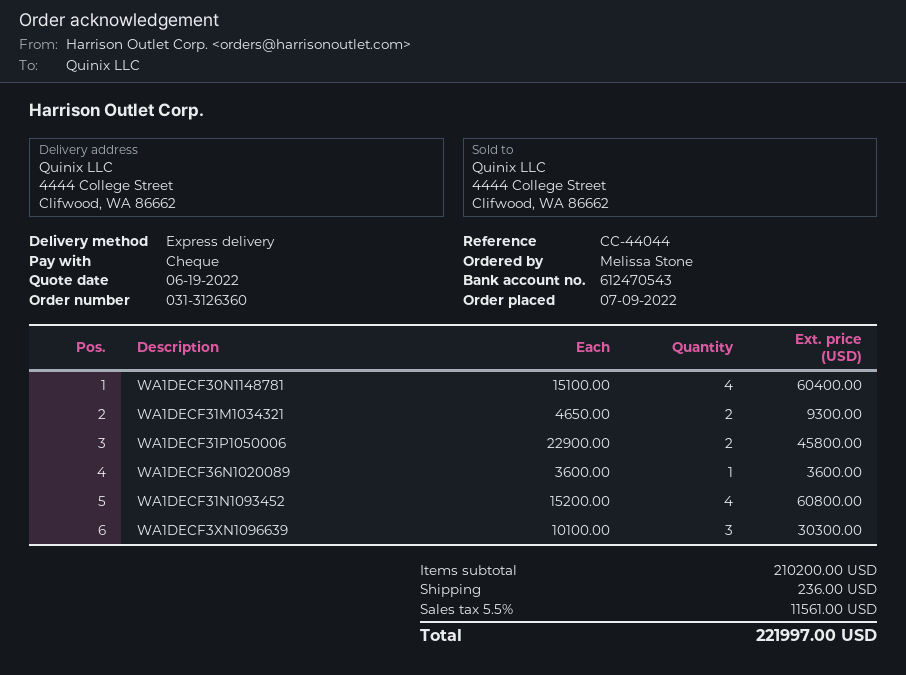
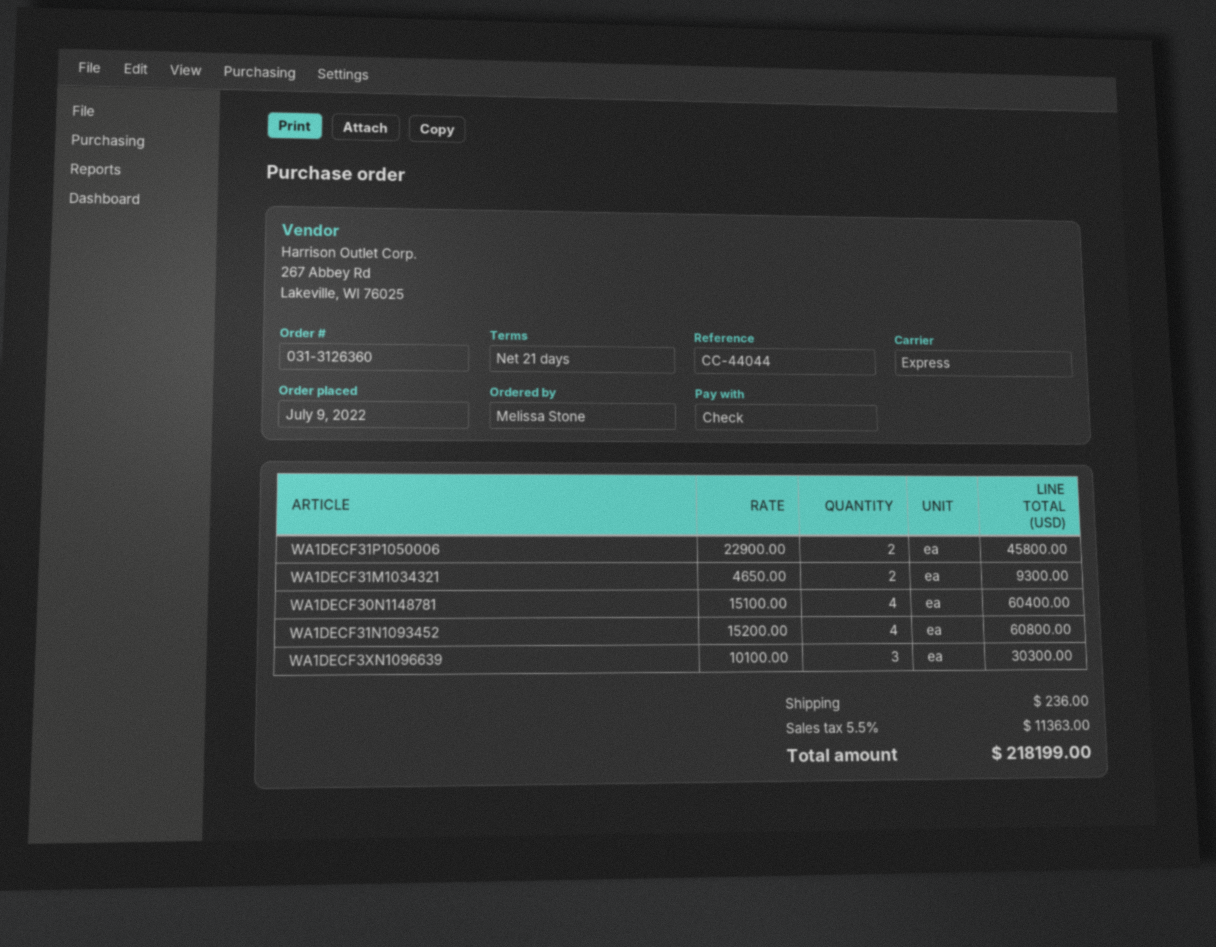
WA1DECF36N1020089: 1 x 3600.00 = 3600.00 -> none
tax: 5.5% = 11561.00 -> 5.5% = 11363.00
total: 221997.00 -> 218199.00

